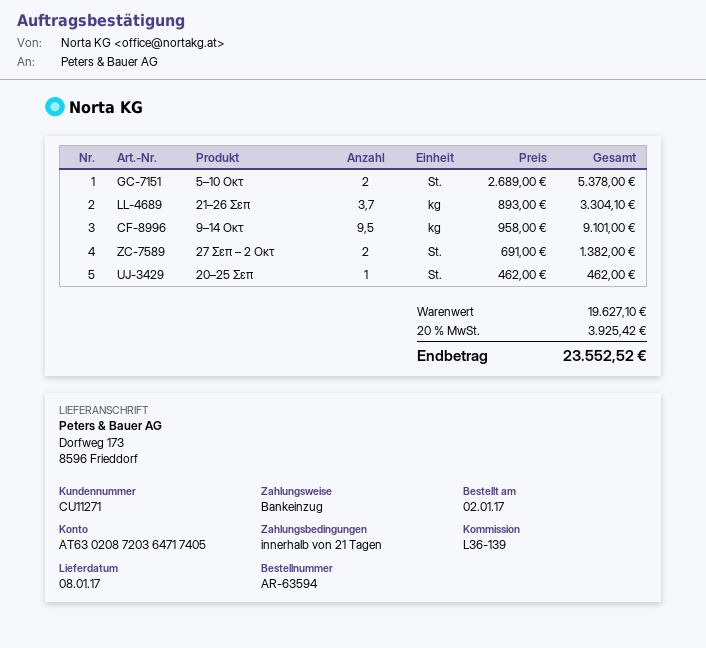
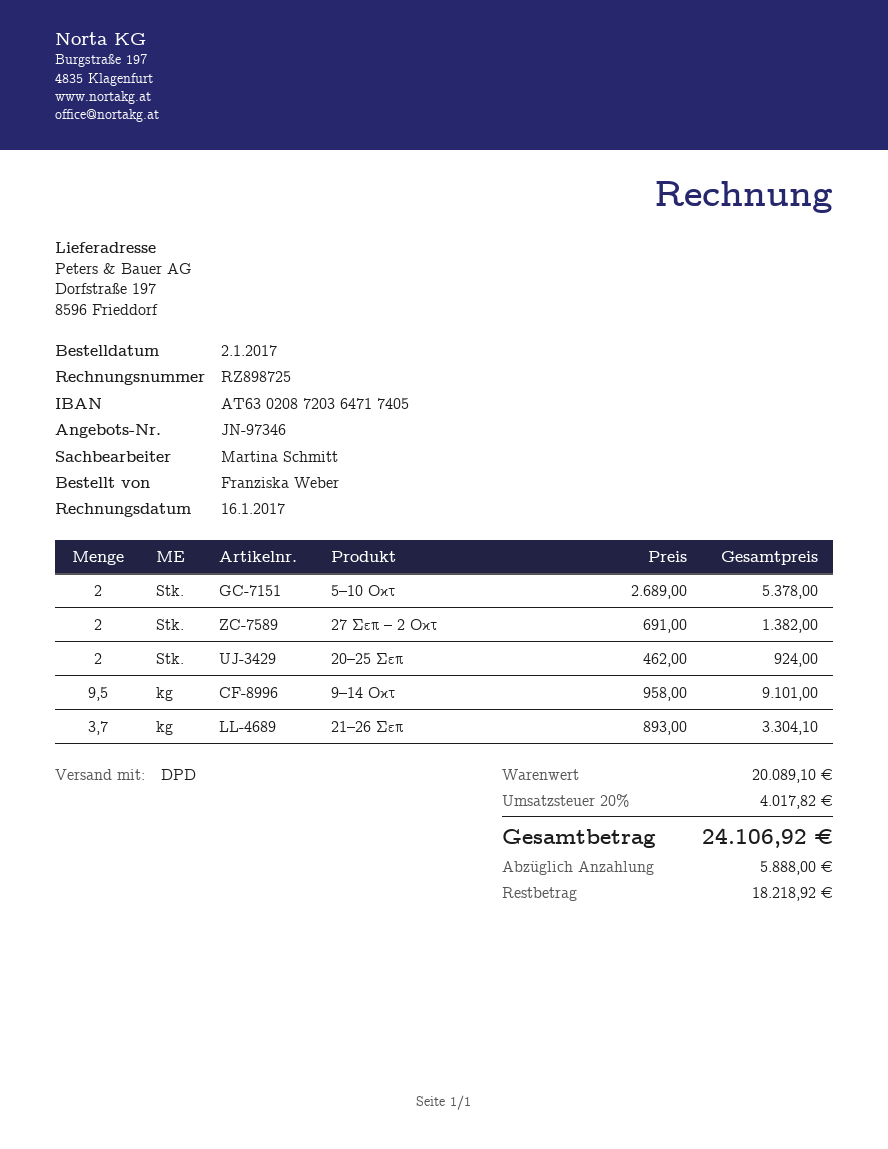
ship to: Dorfweg 173, 8596 Frieddorf -> Dorfstraße 197, 8596 Frieddorf
20–25 Σεπ: 1 x 462.00 = 462.00 -> 2 x 462.00 = 924.00
subtotal: 19627.10 -> 20089.10
tax: 20% = 3925.42 -> 20% = 4017.82
total: 23552.52 -> 24106.92

